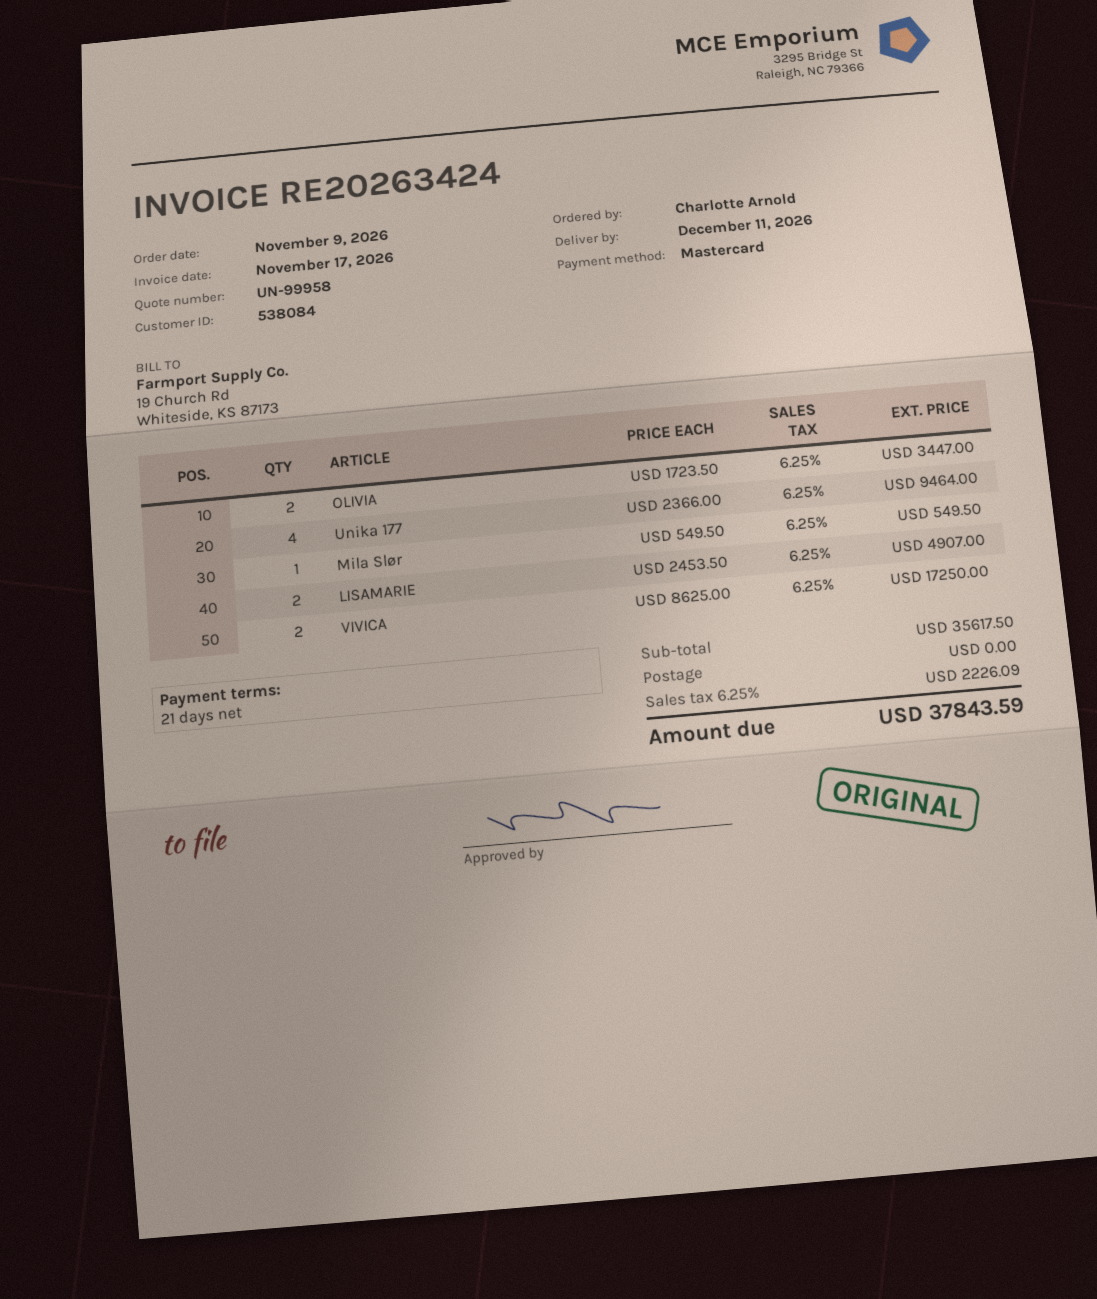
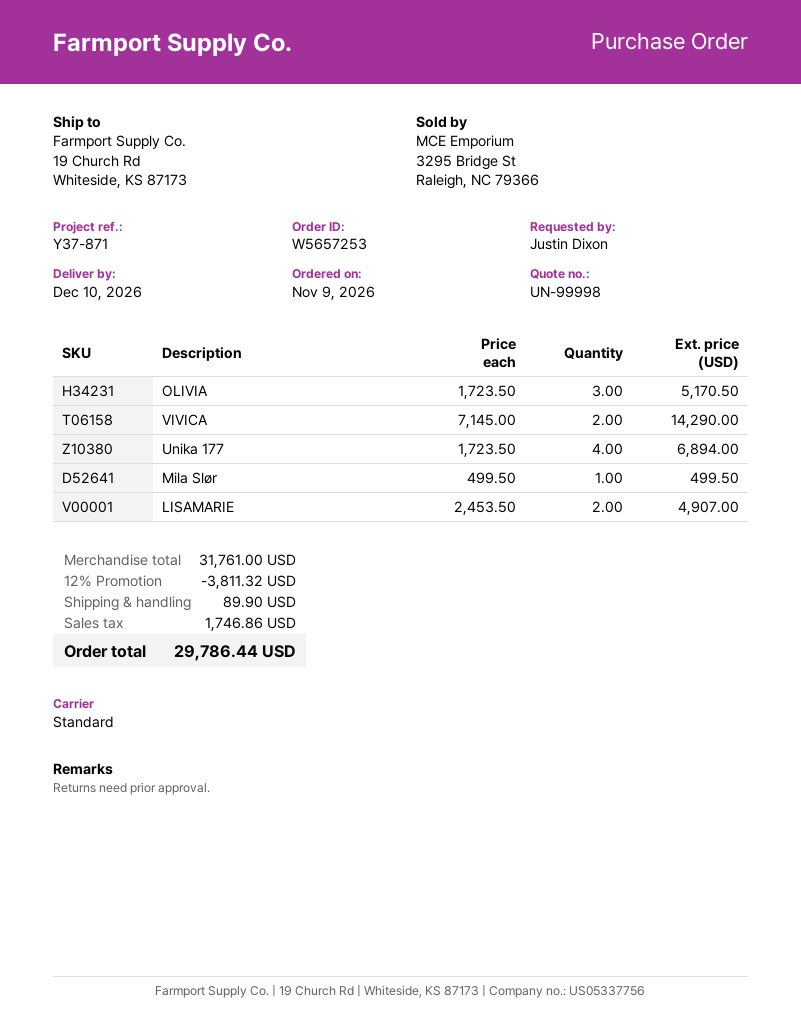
quote number: UN-99958 -> UN-99998
delivery date: 2026-12-11 -> 2026-12-10
ordered by: Charlotte Arnold -> Justin Dixon
OLIVIA: 2 x 1723.50 = 3447.00 -> 3 x 1723.50 = 5170.50
Unika 177: 4 x 2366.00 = 9464.00 -> 4 x 1723.50 = 6894.00
Mila Slør: 1 x 549.50 = 549.50 -> 1 x 499.50 = 499.50
VIVICA: 2 x 8625.00 = 17250.00 -> 2 x 7145.00 = 14290.00
subtotal: 35617.50 -> 31761.00
discount: none -> 12% = 3811.32
shipping: 0.00 -> 89.90
tax: 2226.09 -> 1746.86
total: 37843.59 -> 29786.44

